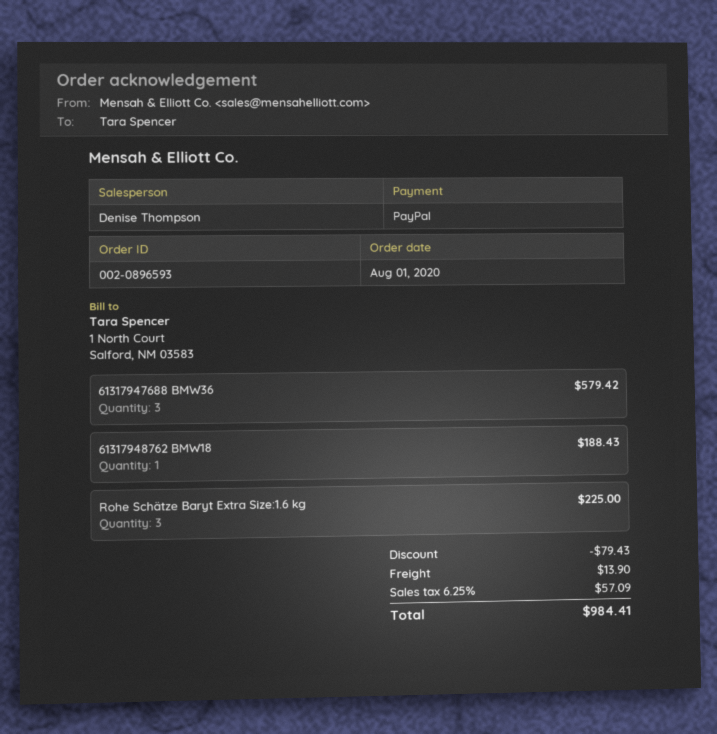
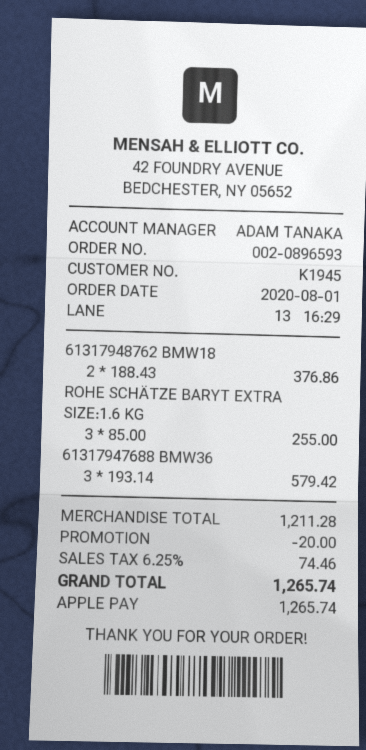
sales rep: Denise Thompson -> ADAM TANAKA
payment method: PayPal -> Apple Pay
61317948762 BMW18: 1 for 188.43 -> 2 for 376.86
Rohe Schätze Baryt Extra Size:1.6 kg: 3 for 225.00 -> 3 for 255.00
discount: 79.43 -> 20.00
shipping: 13.90 -> none
tax: 6.25% = 57.09 -> 6.25% = 74.46
total: 984.41 -> 1265.74

